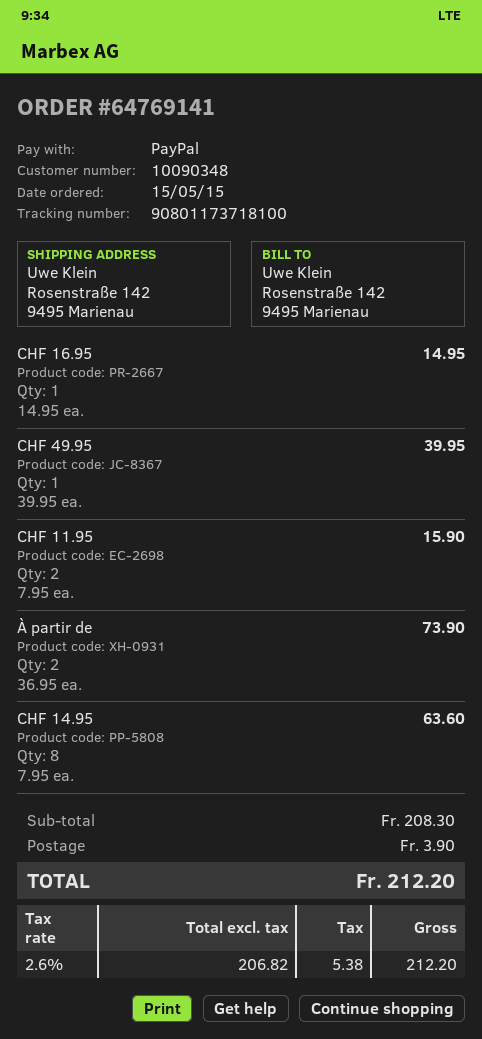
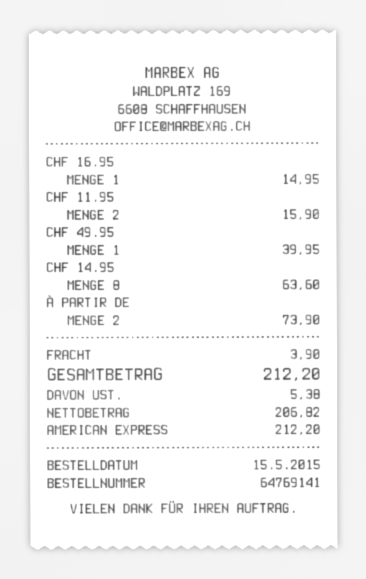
payment method: PayPal -> American Express

